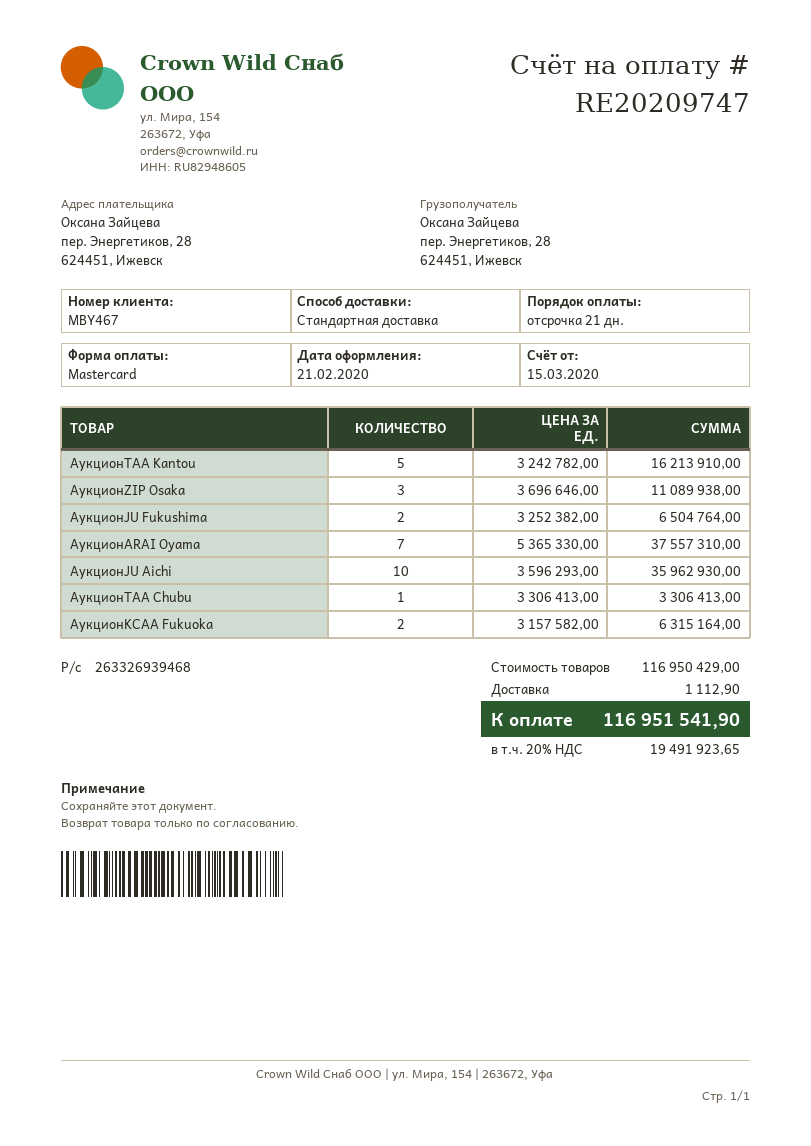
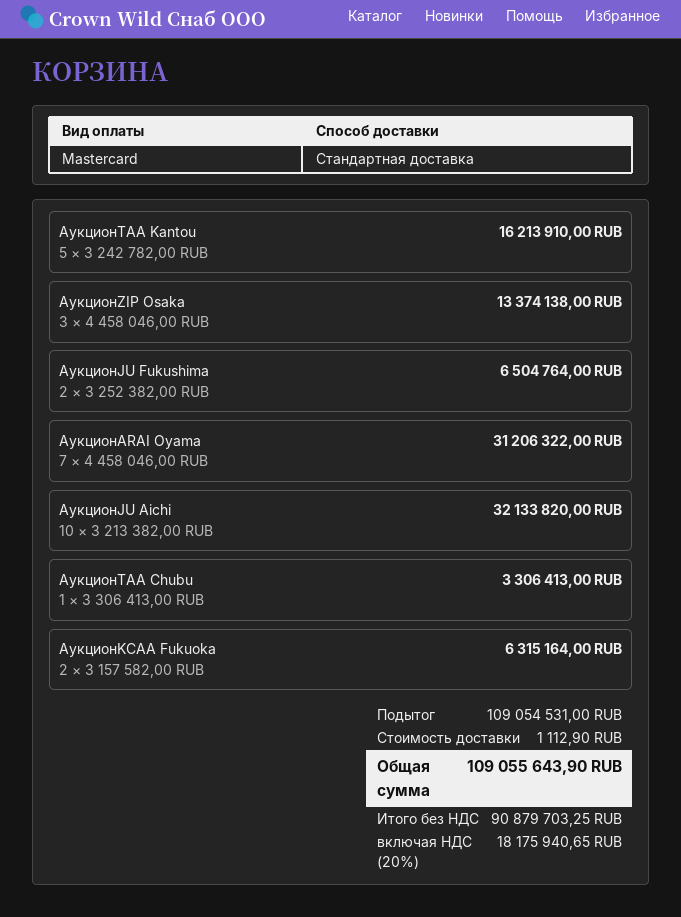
АукционZIP Osaka: 3 x 3696646.00 = 11089938.00 -> 3 x 4458046.00 = 13374138.00
АукционARAI Oyama: 7 x 5365330.00 = 37557310.00 -> 7 x 4458046.00 = 31206322.00
АукционJU Aichi: 10 x 3596293.00 = 35962930.00 -> 10 x 3213382.00 = 32133820.00
subtotal: 116950429.00 -> 109054531.00
tax: 20% = 19491923.65 -> 20% = 18175940.65
total: 116951541.90 -> 109055643.90

